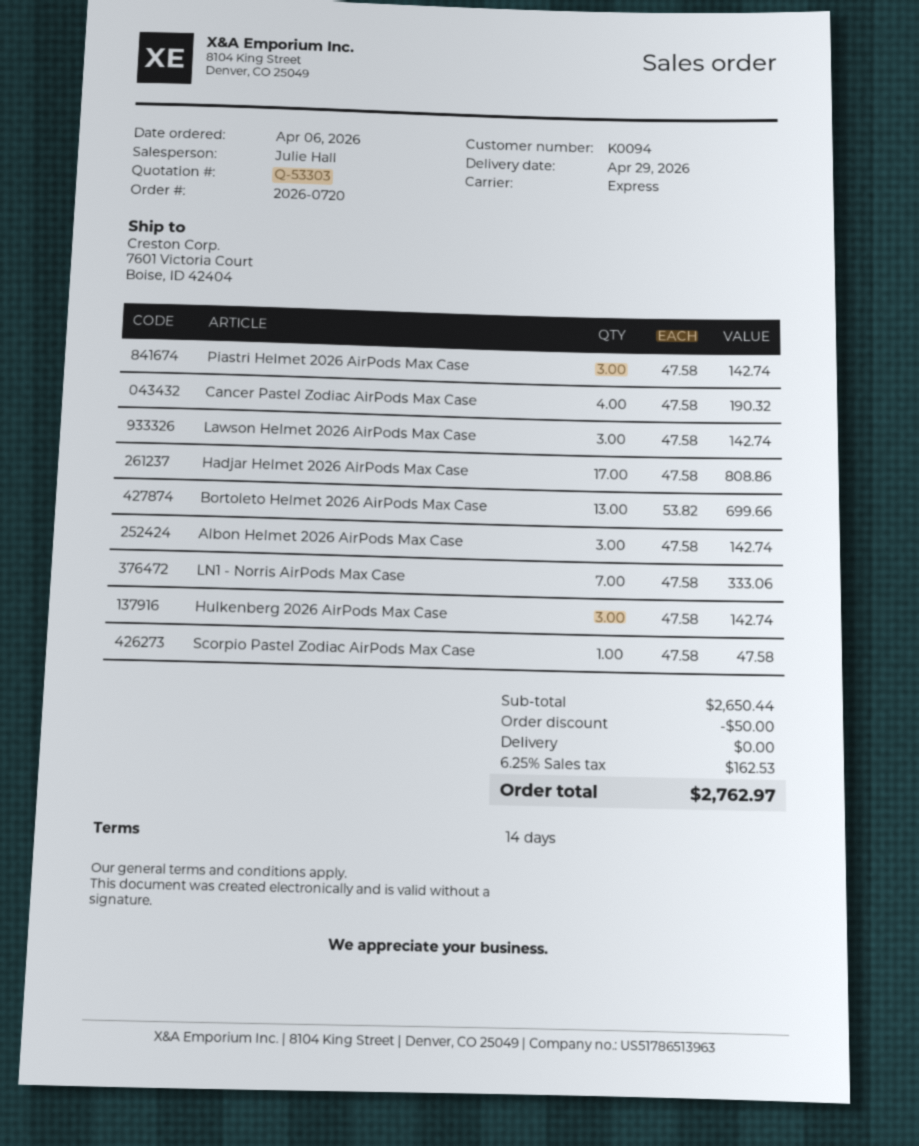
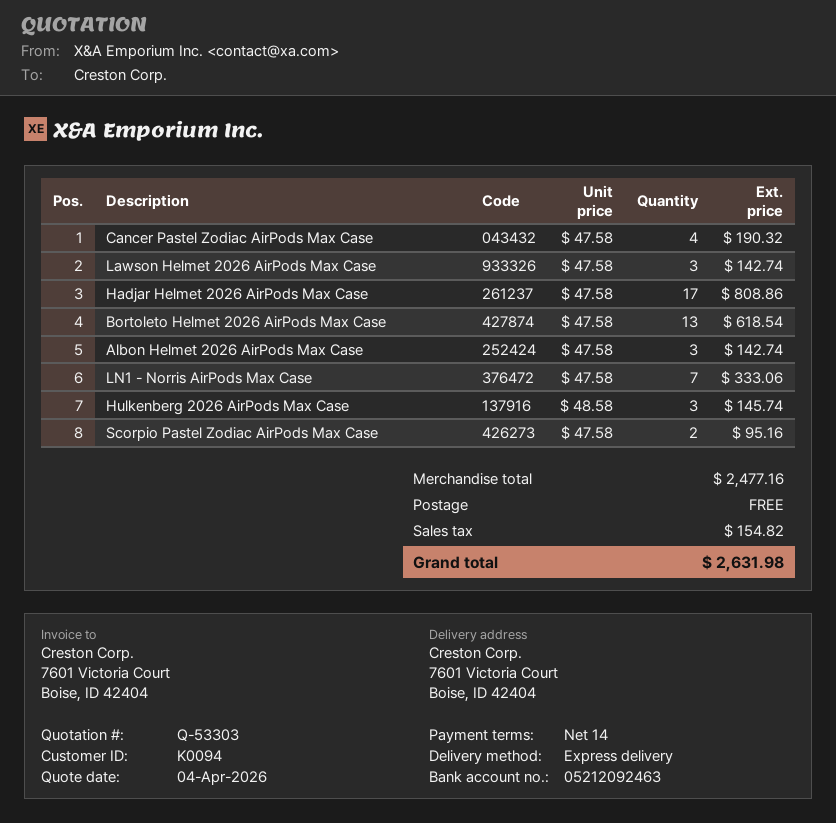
Piastri Helmet 2026 AirPods Max Case: 3 x 47.58 = 142.74 -> none
Bortoleto Helmet 2026 AirPods Max Case: 13 x 53.82 = 699.66 -> 13 x 47.58 = 618.54
Hulkenberg 2026 AirPods Max Case: 3 x 47.58 = 142.74 -> 3 x 48.58 = 145.74
Scorpio Pastel Zodiac AirPods Max Case: 1 x 47.58 = 47.58 -> 2 x 47.58 = 95.16
subtotal: 2650.44 -> 2477.16
discount: 50.00 -> none
tax: 162.53 -> 154.82
total: 2762.97 -> 2631.98

